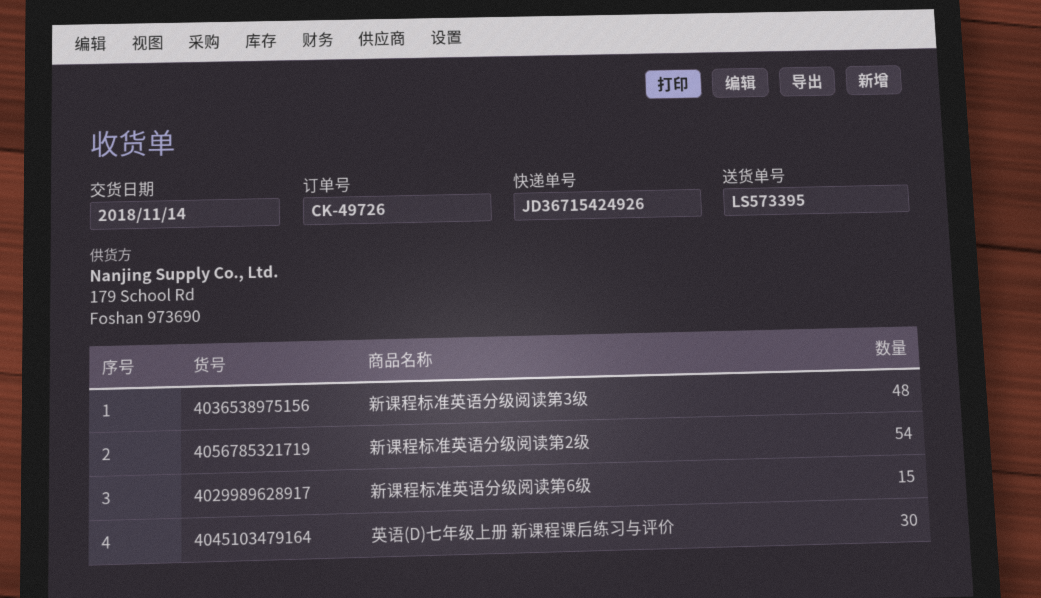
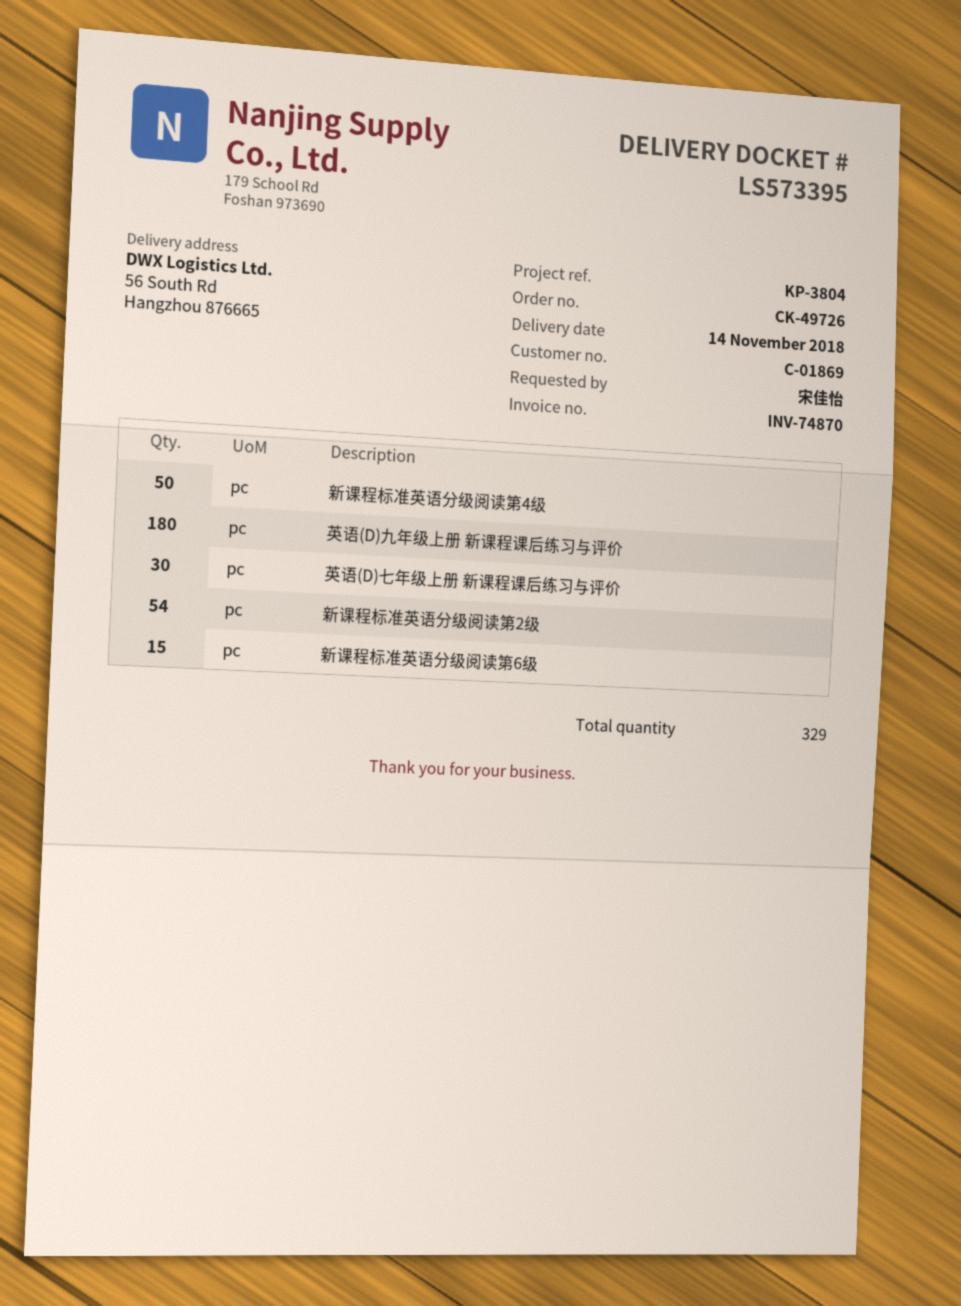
新课程标准英语分级阅读第3级: 48 -> none
新课程标准英语分级阅读第4级: none -> 50
英语(D)九年级上册 新课程课后练习与评价: none -> 180

